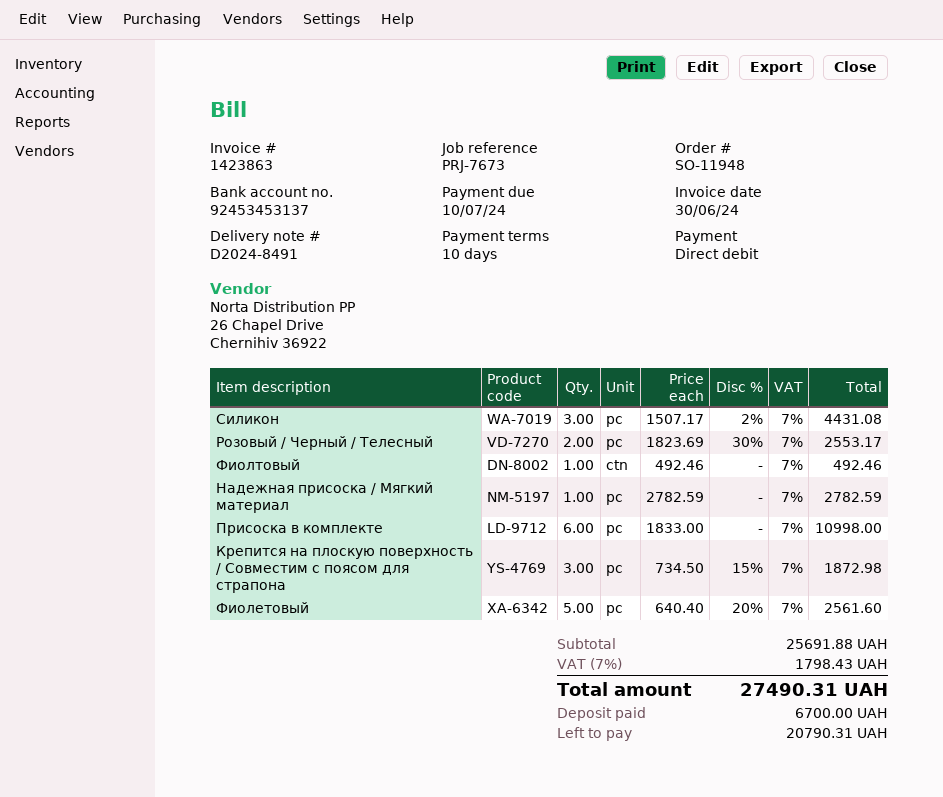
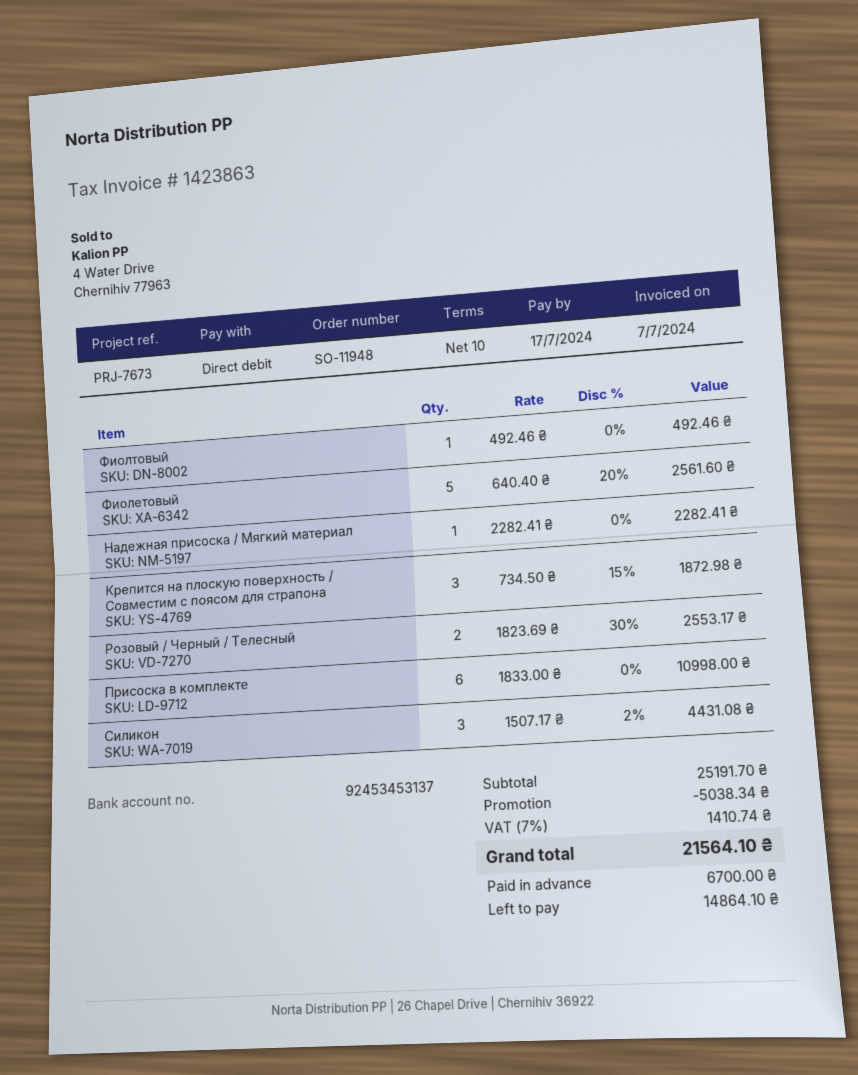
invoice date: 2024-06-30 -> 2024-07-07
due date: 2024-07-10 -> 2024-07-17
Надежная присоска / Мягкий материал: 1 x 2782.59 = 2782.59 -> 1 x 2282.41 = 2282.41
subtotal: 25691.88 -> 25191.70
discount: none -> 5038.34
tax: 7% = 1798.43 -> 7% = 1410.74
total: 27490.31 -> 21564.10
balance: 20790.31 -> 14864.10

